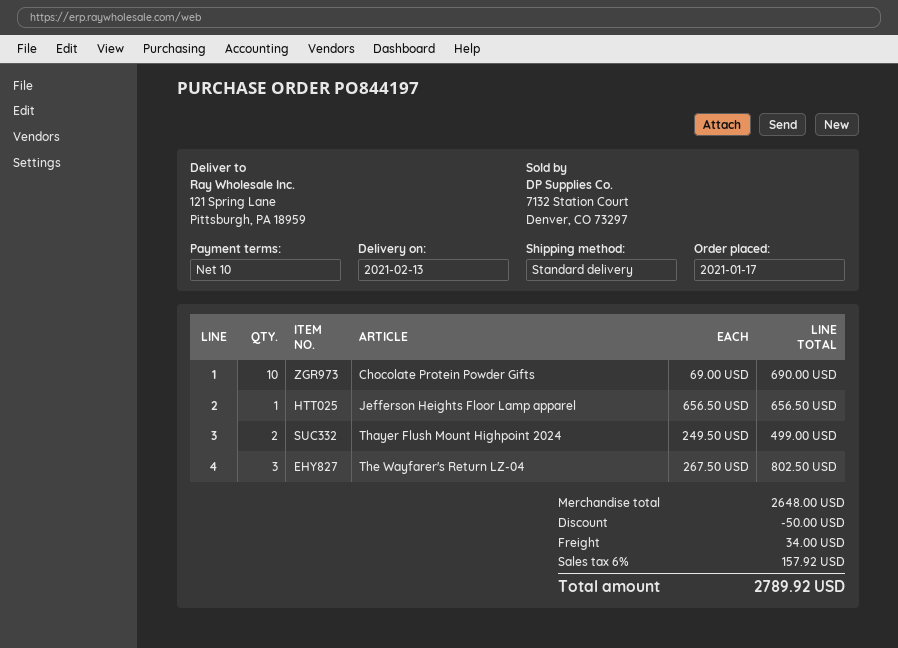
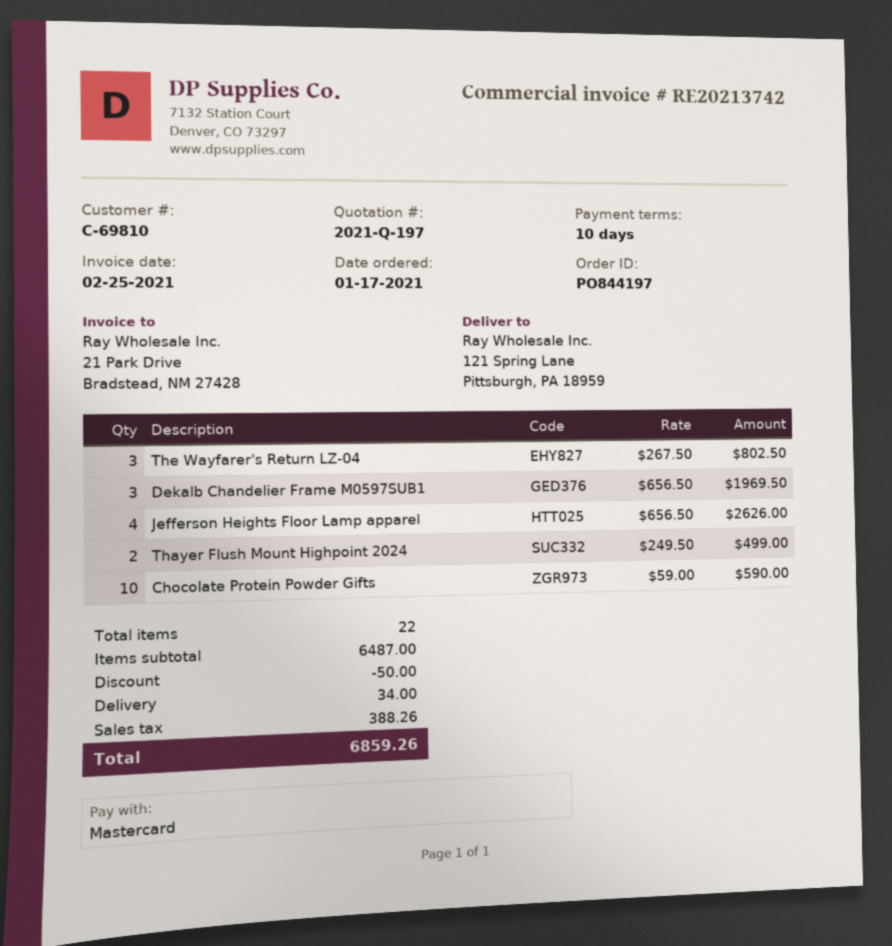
Chocolate Protein Powder Gifts: 10 x 69.00 = 690.00 -> 10 x 59.00 = 590.00
Jefferson Heights Floor Lamp apparel: 1 x 656.50 = 656.50 -> 4 x 656.50 = 2626.00
Dekalb Chandelier Frame M0597SUB1: none -> 3 x 656.50 = 1969.50
subtotal: 2648.00 -> 6487.00
tax: 157.92 -> 388.26
total: 2789.92 -> 6859.26

